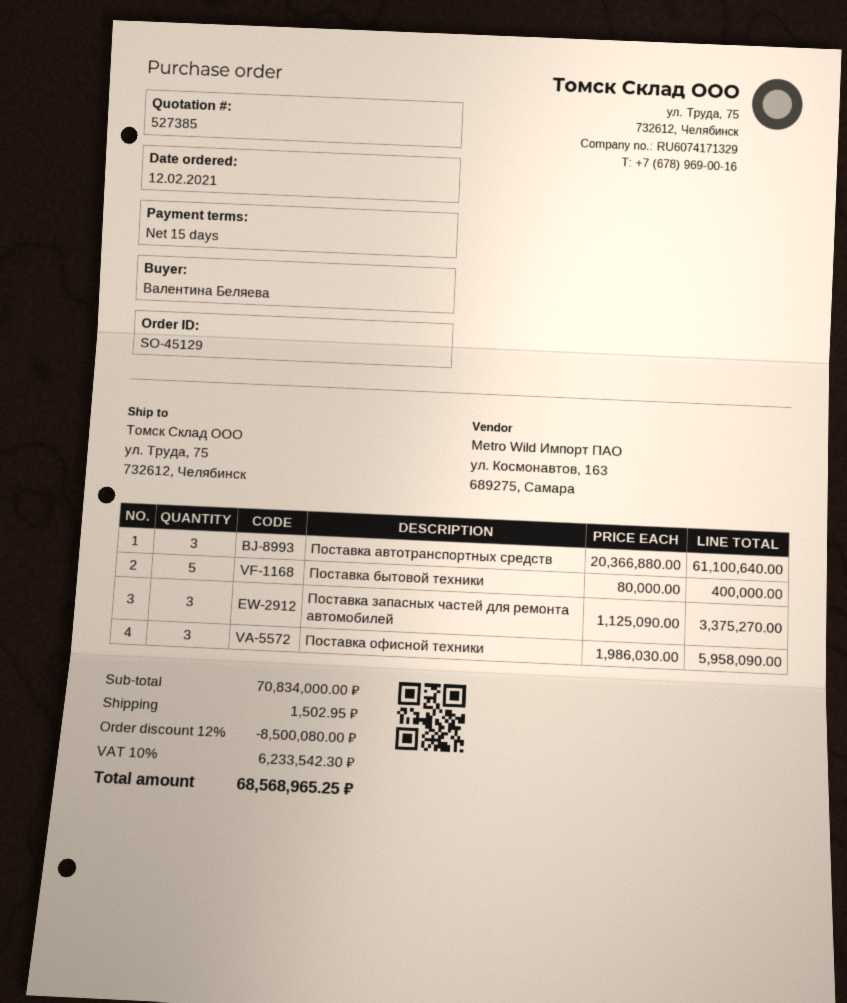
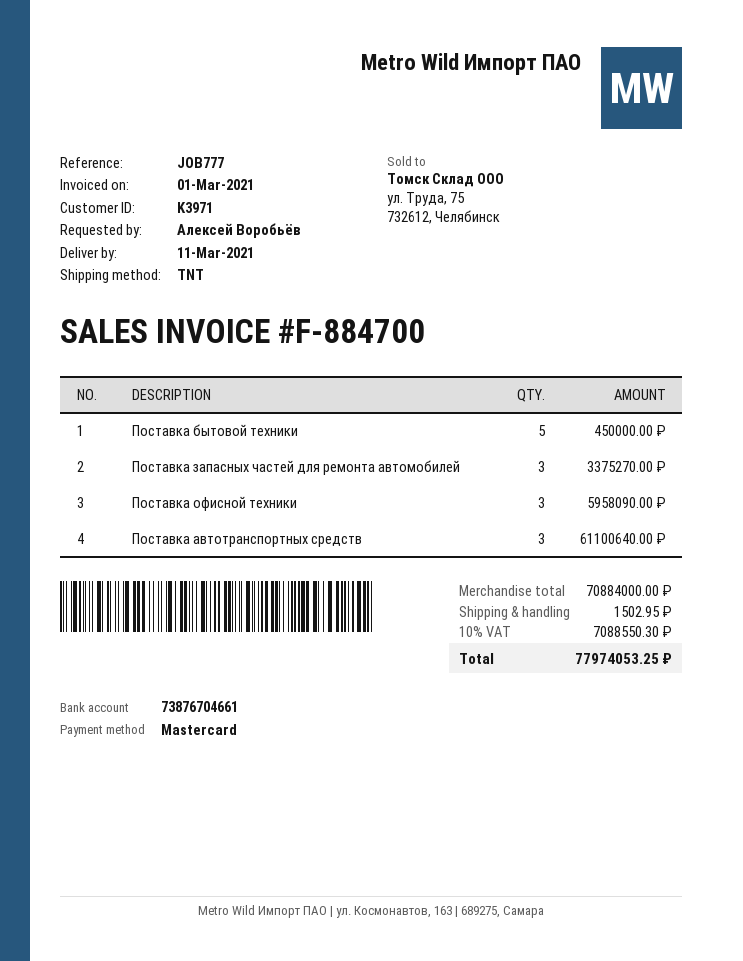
ordered by: Валентина Беляева -> Алексей Воробьёв
Поставка бытовой техники: 5 for 400000.00 -> 5 for 450000.00
subtotal: 70834000.00 -> 70884000.00
discount: 12% = 8500080.00 -> none
tax: 10% = 6233542.30 -> 10% = 7088550.30
total: 68568965.25 -> 77974053.25

